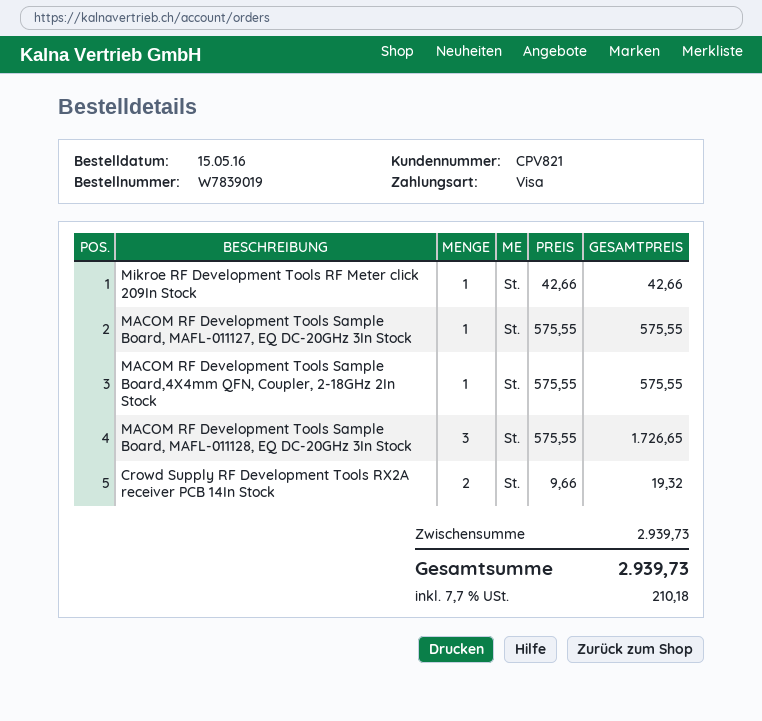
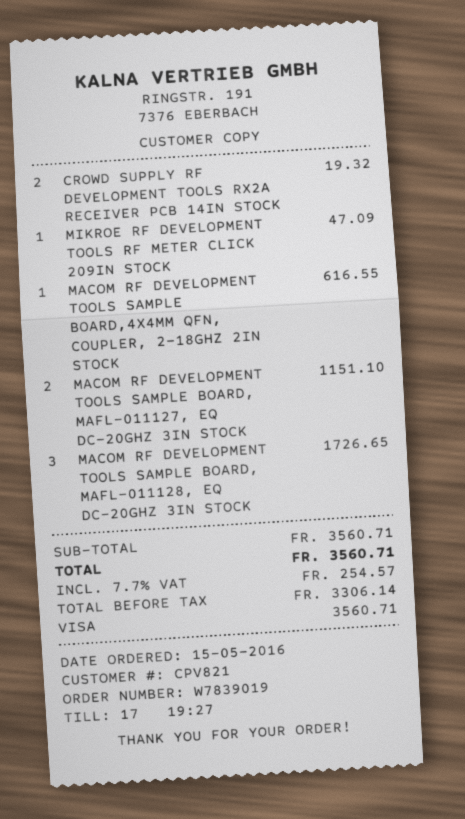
Mikroe RF Development Tools RF Meter click 209In Stock: 1 for 42.66 -> 1 for 47.09
MACOM RF Development Tools Sample Board, MAFL-011127, EQ DC-20GHz 3In Stock: 1 for 575.55 -> 2 for 1151.10
MACOM RF Development Tools Sample Board,4X4mm QFN, Coupler, 2-18GHz 2In Stock: 1 for 575.55 -> 1 for 616.55
subtotal: 2939.73 -> 3560.71
tax: 7.7% = 210.18 -> 7.7% = 254.57
total: 2939.73 -> 3560.71

